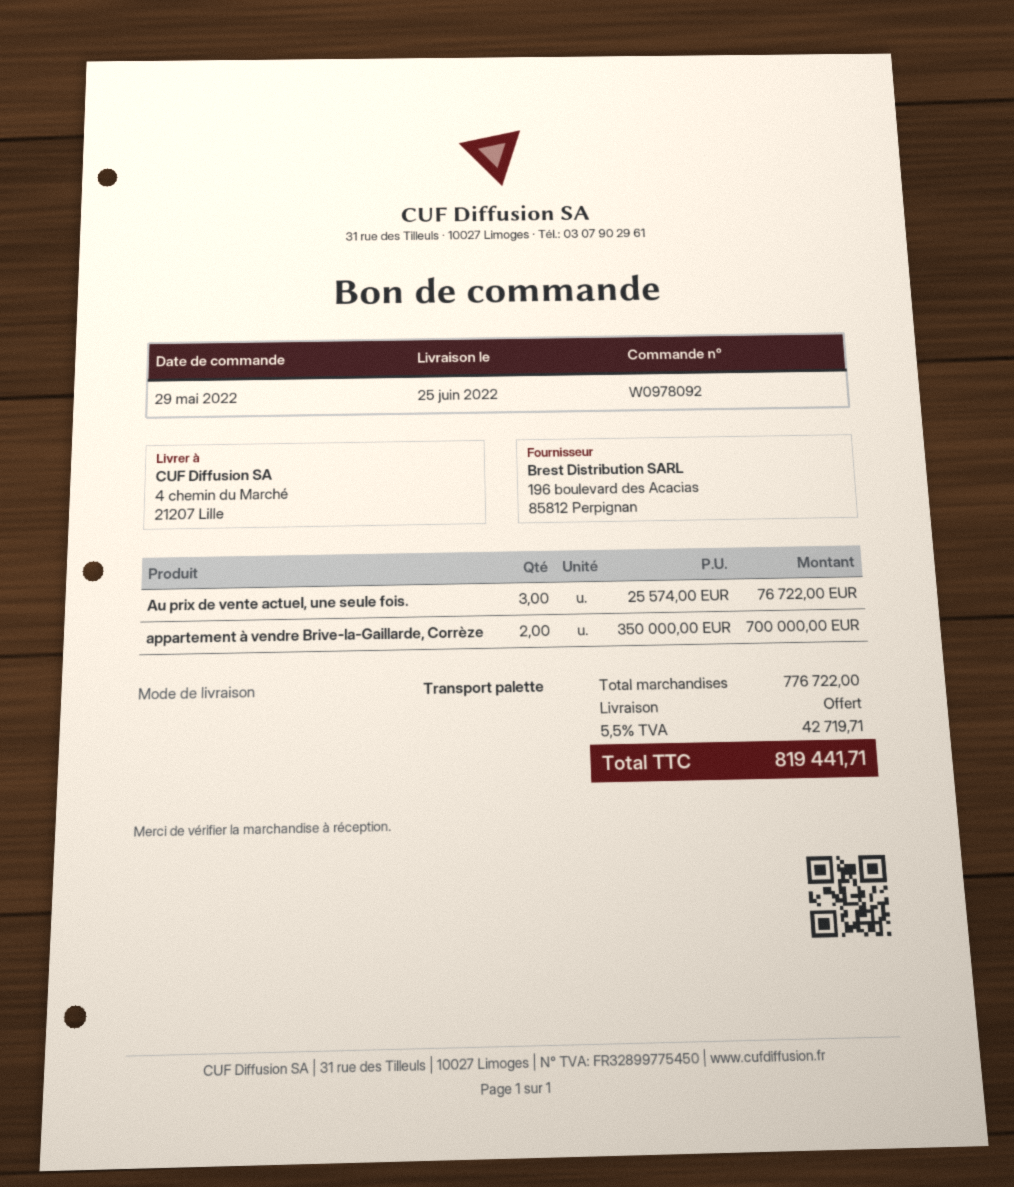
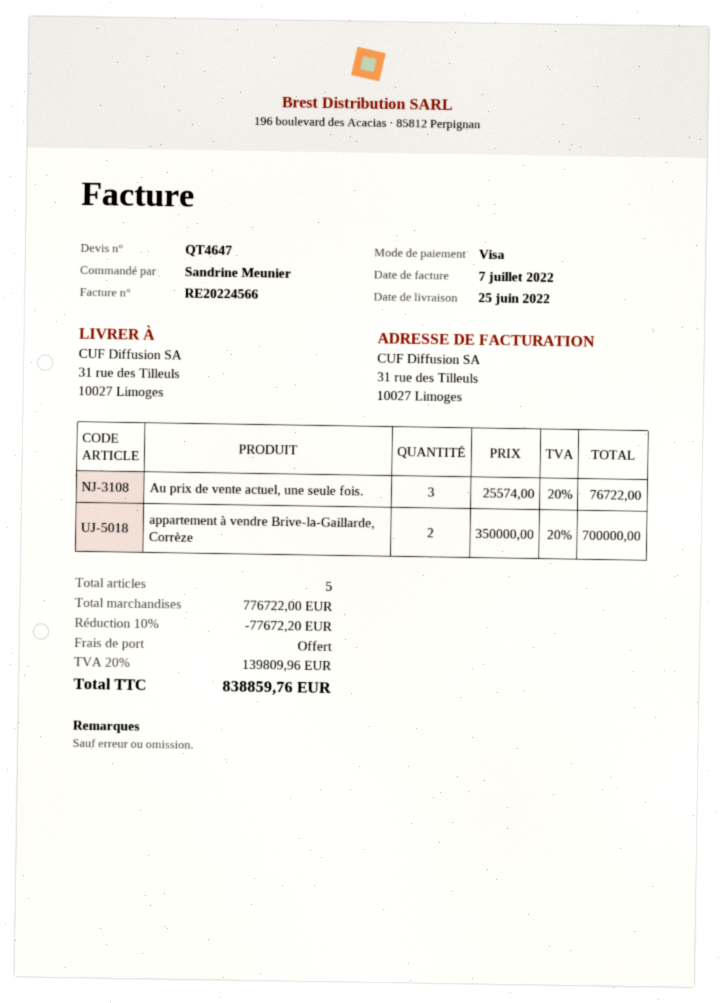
ship to: 4 chemin du Marché, 21207 Lille -> 31 rue des Tilleuls, 10027 Limoges
discount: none -> 10% = 77672.20
tax: 5.5% = 42719.71 -> 20% = 139809.96
total: 819441.71 -> 838859.76

